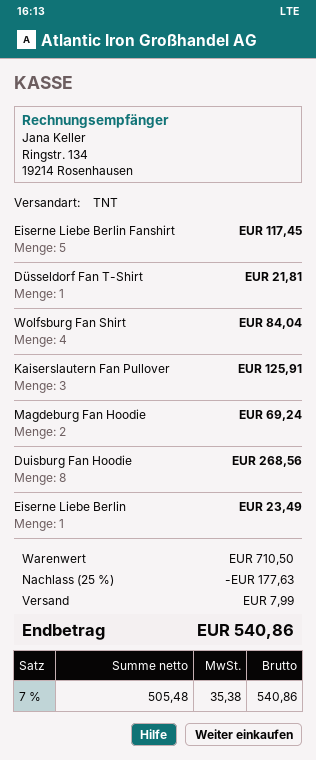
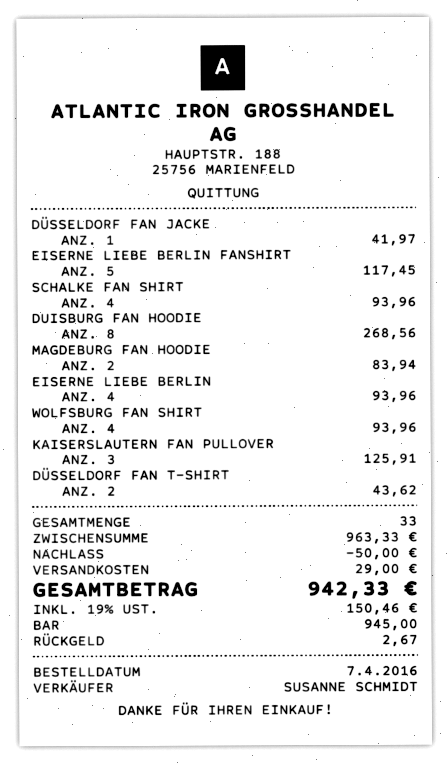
Düsseldorf Fan T-Shirt: 1 for 21.81 -> 2 for 43.62
Wolfsburg Fan Shirt: 4 for 84.04 -> 4 for 93.96
Magdeburg Fan Hoodie: 2 for 69.24 -> 2 for 83.94
Eiserne Liebe Berlin: 1 for 23.49 -> 4 for 93.96
DÜSSELDORF FAN JACKE: none -> 1 for 41.97
SCHALKE FAN SHIRT: none -> 4 for 93.96
subtotal: 710.50 -> 963.33
discount: 177.63 -> 50.00
shipping: 7.99 -> 29.00
tax: 7% = 35.38 -> 19% = 150.46
total: 540.86 -> 942.33

